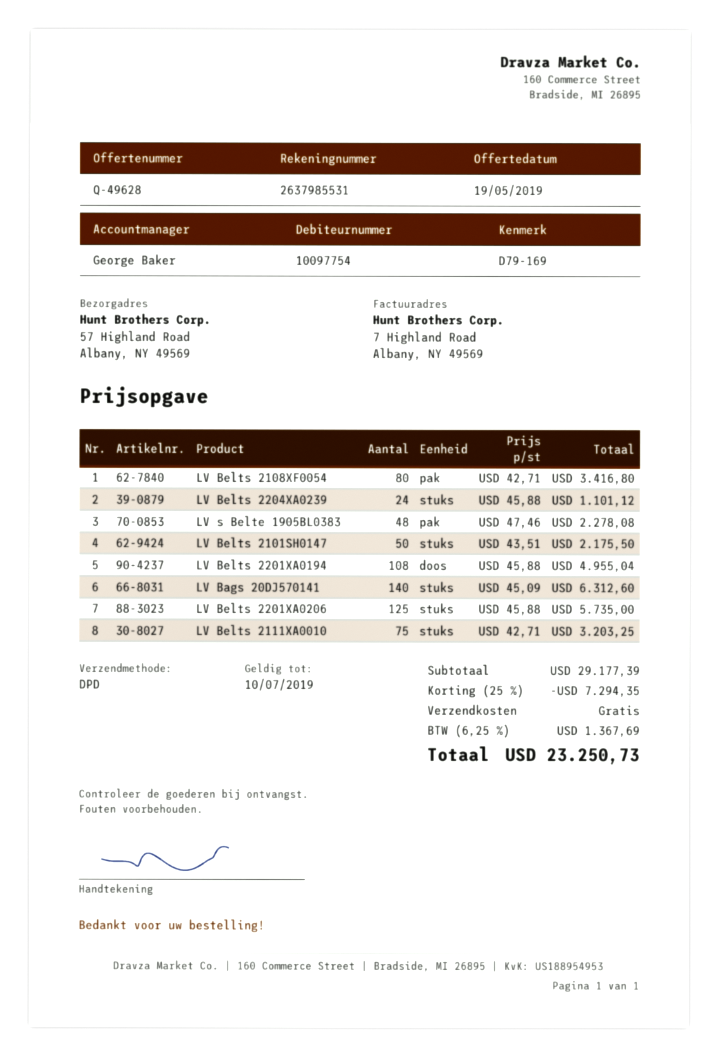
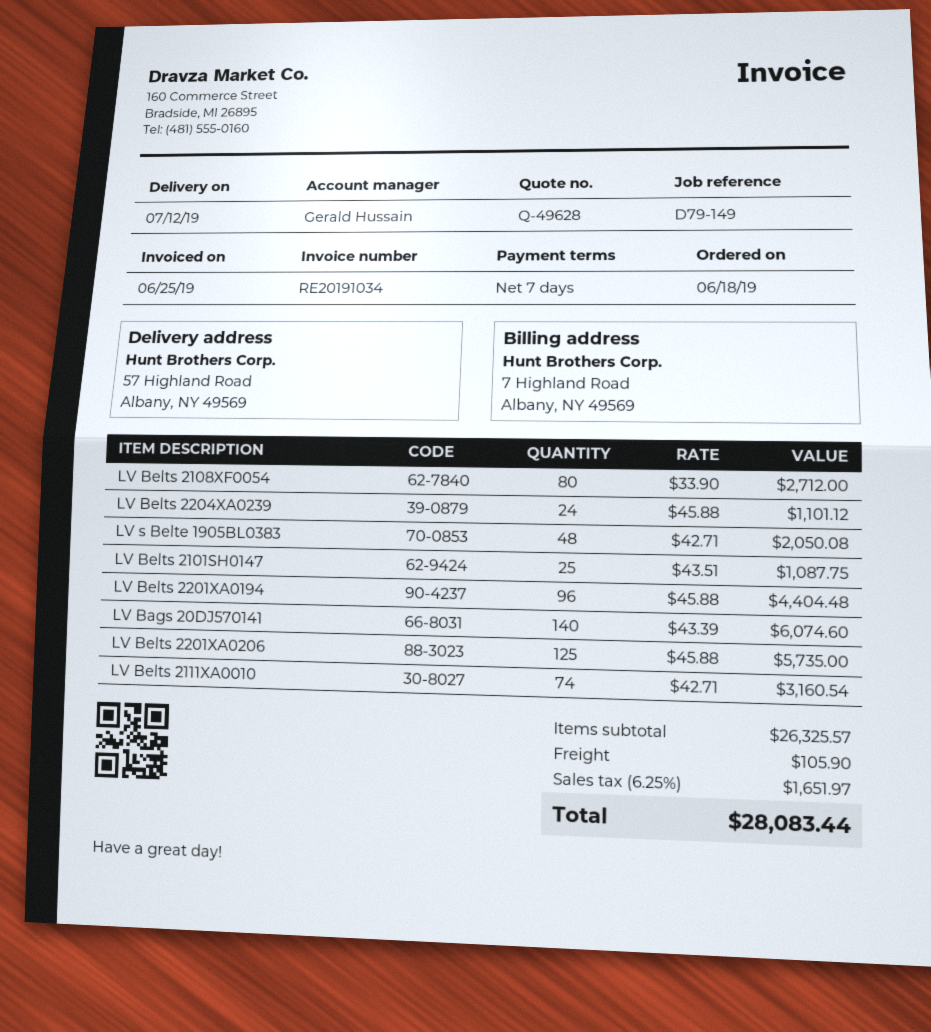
reference: D79-169 -> D79-149
sales rep: George Baker -> Gerald Hussain
LV Belts 2108XF0054: 80 x 42.71 = 3416.80 -> 80 x 33.90 = 2712.00
LV s Belte 1905BL0383: 48 x 47.46 = 2278.08 -> 48 x 42.71 = 2050.08
LV Belts 2101SH0147: 50 x 43.51 = 2175.50 -> 25 x 43.51 = 1087.75
LV Belts 2201XA0194: 108 x 45.88 = 4955.04 -> 96 x 45.88 = 4404.48
LV Bags 20DJ570141: 140 x 45.09 = 6312.60 -> 140 x 43.39 = 6074.60
LV Belts 2111XA0010: 75 x 42.71 = 3203.25 -> 74 x 42.71 = 3160.54
subtotal: 29177.39 -> 26325.57
discount: 25% = 7294.35 -> none
shipping: 0.00 -> 105.90
tax: 6.25% = 1367.69 -> 6.25% = 1651.97
total: 23250.73 -> 28083.44

